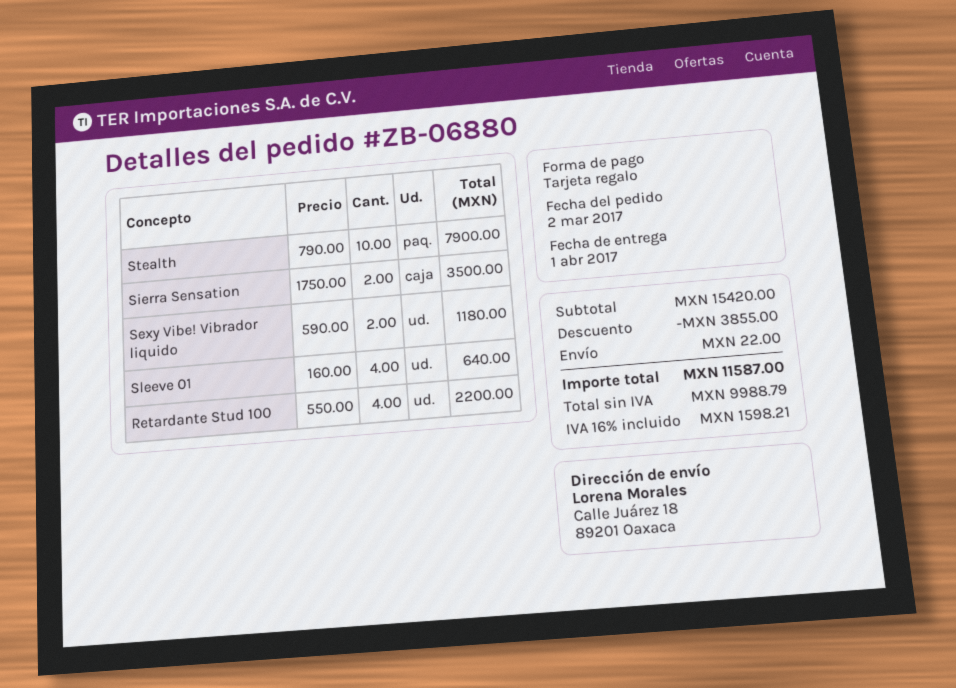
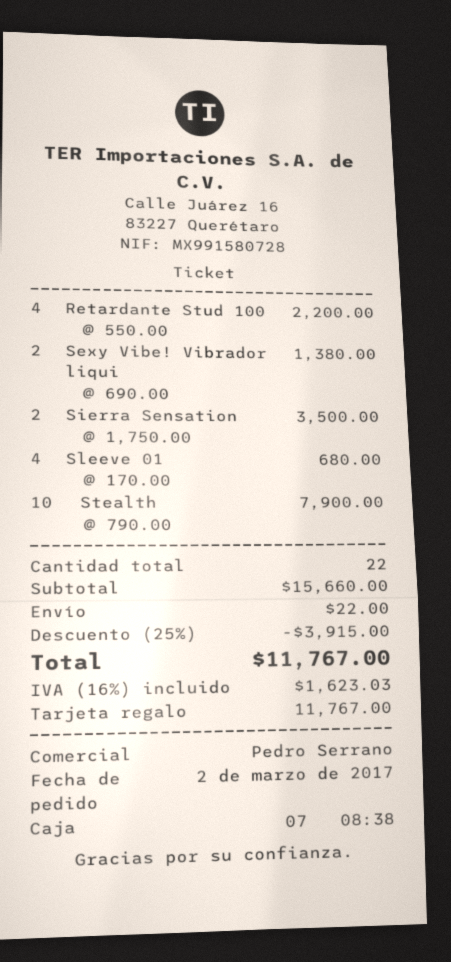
Sexy Vibe! Vibrador liquido: 2 x 590.00 = 1180.00 -> 2 x 690.00 = 1380.00
Sleeve 01: 4 x 160.00 = 640.00 -> 4 x 170.00 = 680.00
subtotal: 15420.00 -> 15660.00
discount: 3855.00 -> 3915.00
tax: 16% = 1598.21 -> 16% = 1623.03
total: 11587.00 -> 11767.00

